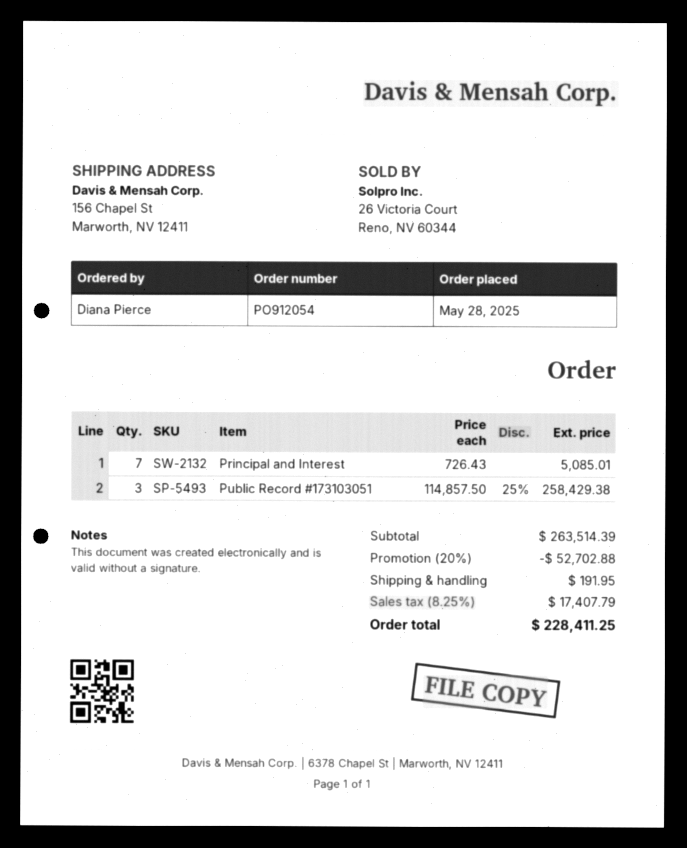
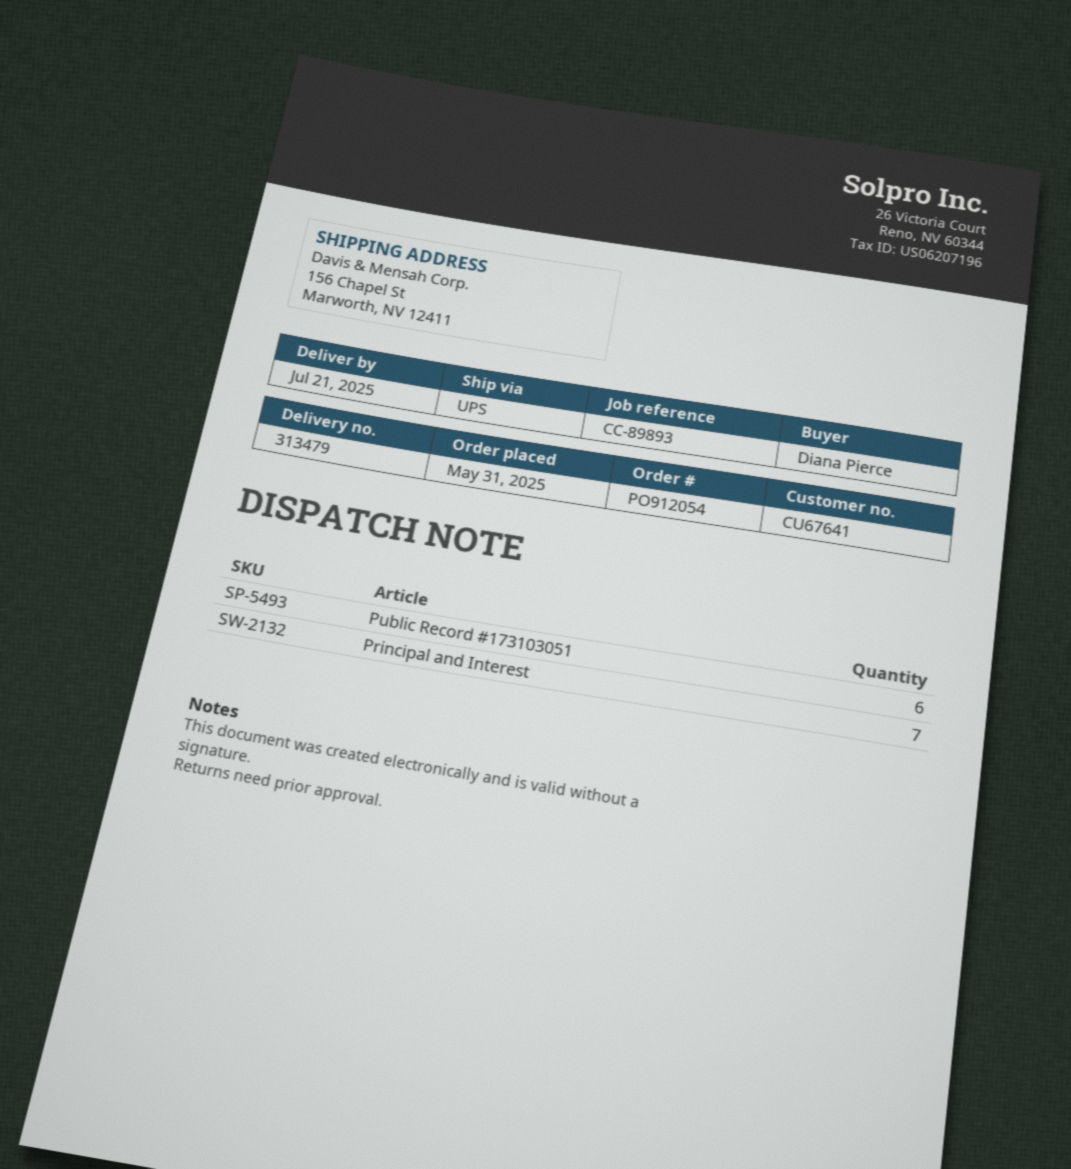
order date: 2025-05-28 -> 2025-05-31
Public Record #173103051: 3 -> 6

